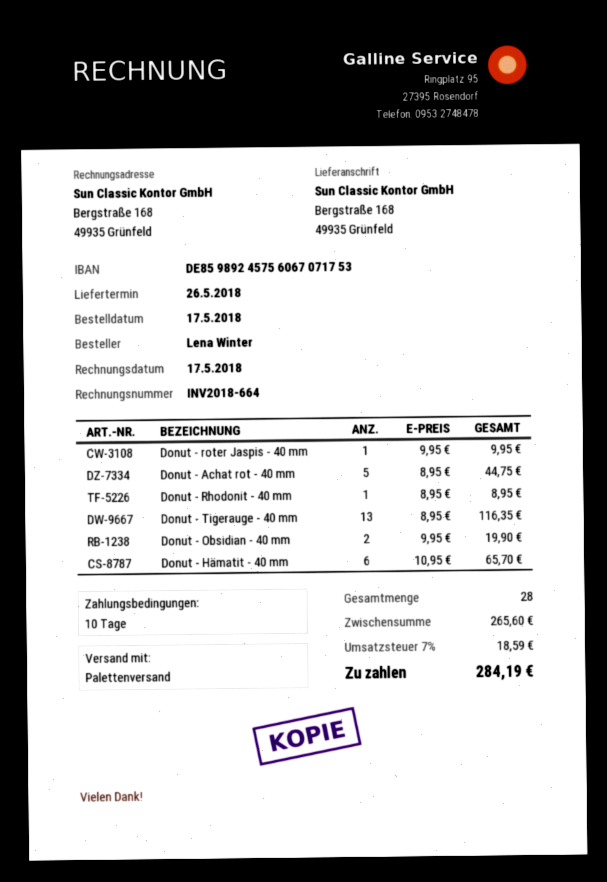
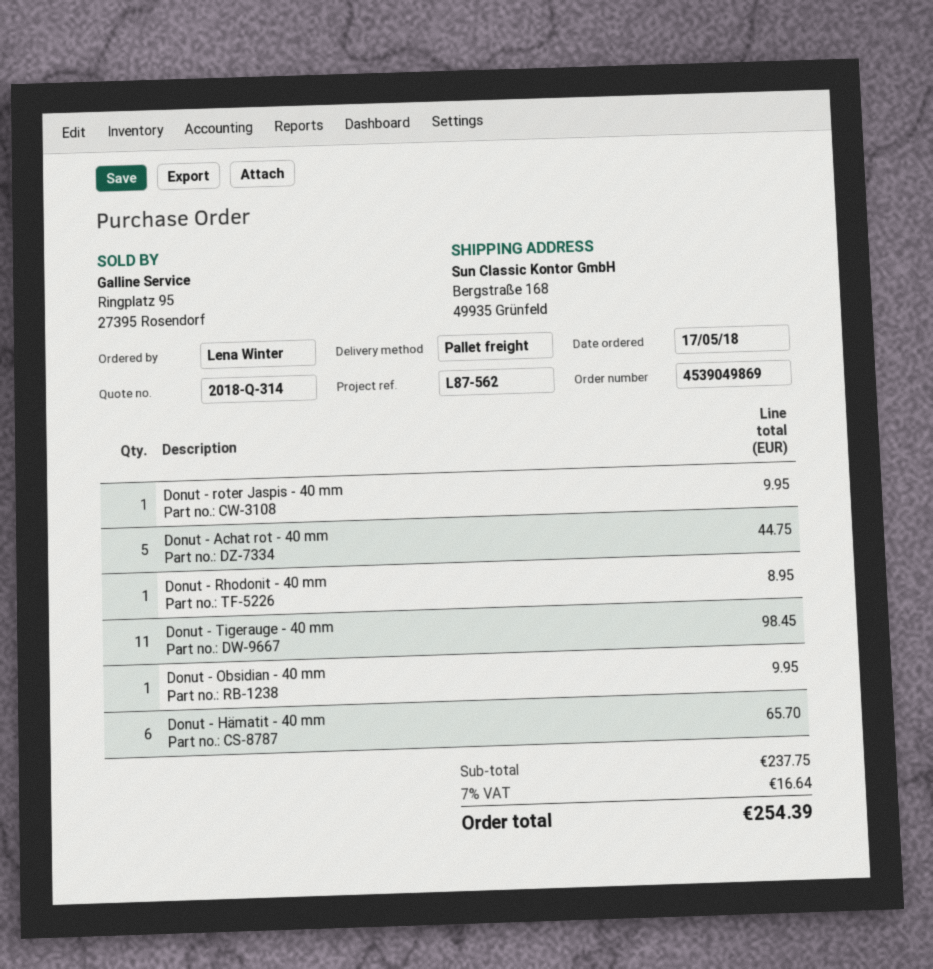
Donut - Tigerauge - 40 mm: 13 for 116.35 -> 11 for 98.45
Donut - Obsidian - 40 mm: 2 for 19.90 -> 1 for 9.95
subtotal: 265.60 -> 237.75
tax: 7% = 18.59 -> 7% = 16.64
total: 284.19 -> 254.39

